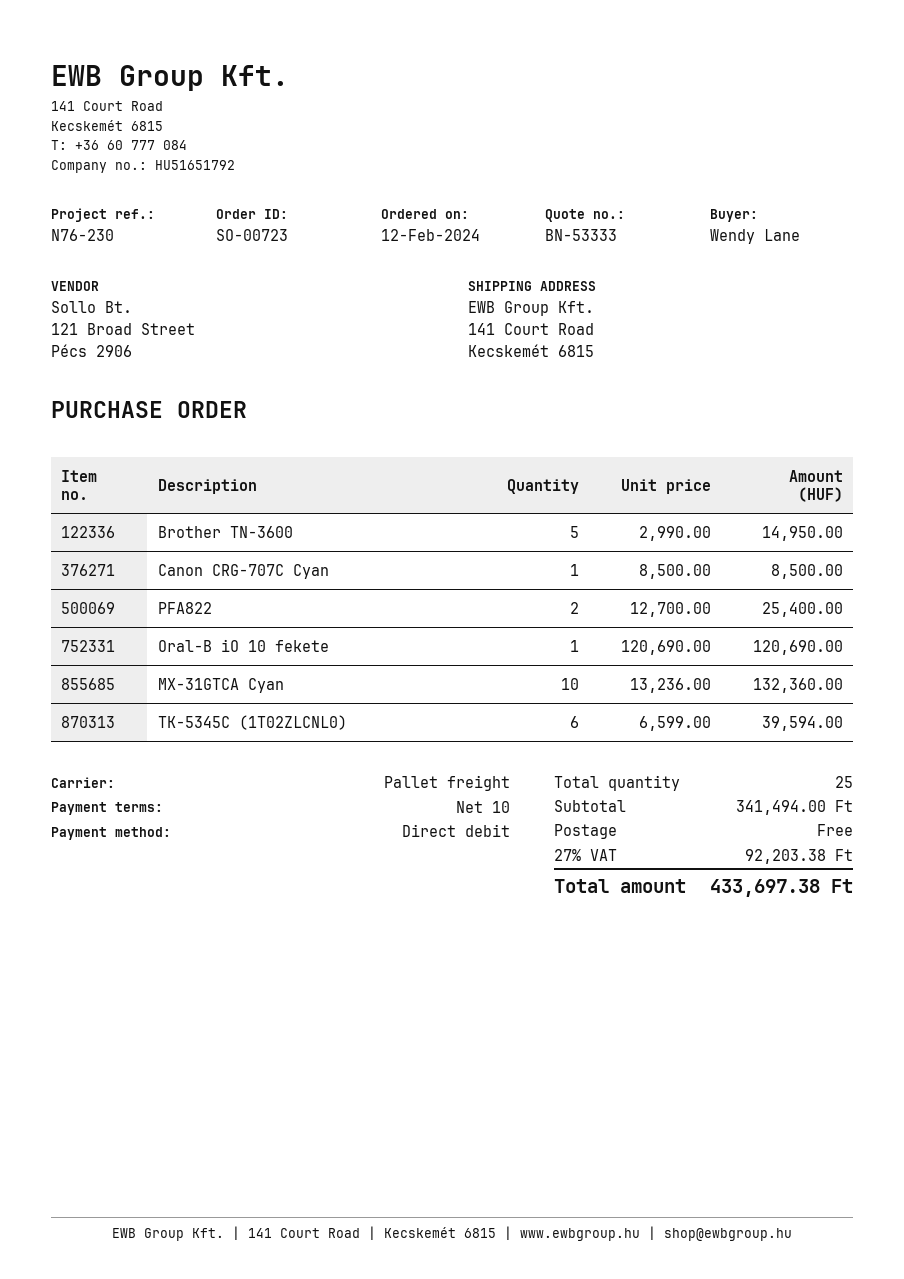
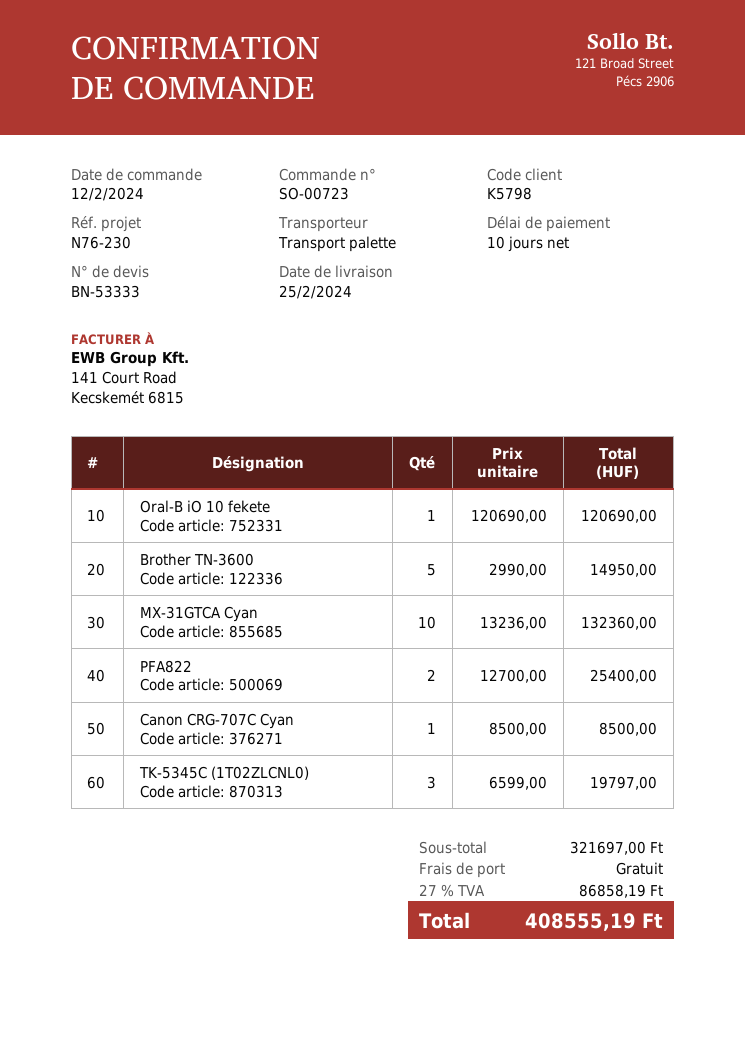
TK-5345C (1T02ZLCNL0): 6 x 6599.00 = 39594.00 -> 3 x 6599.00 = 19797.00
subtotal: 341494.00 -> 321697.00
tax: 27% = 92203.38 -> 27% = 86858.19
total: 433697.38 -> 408555.19

